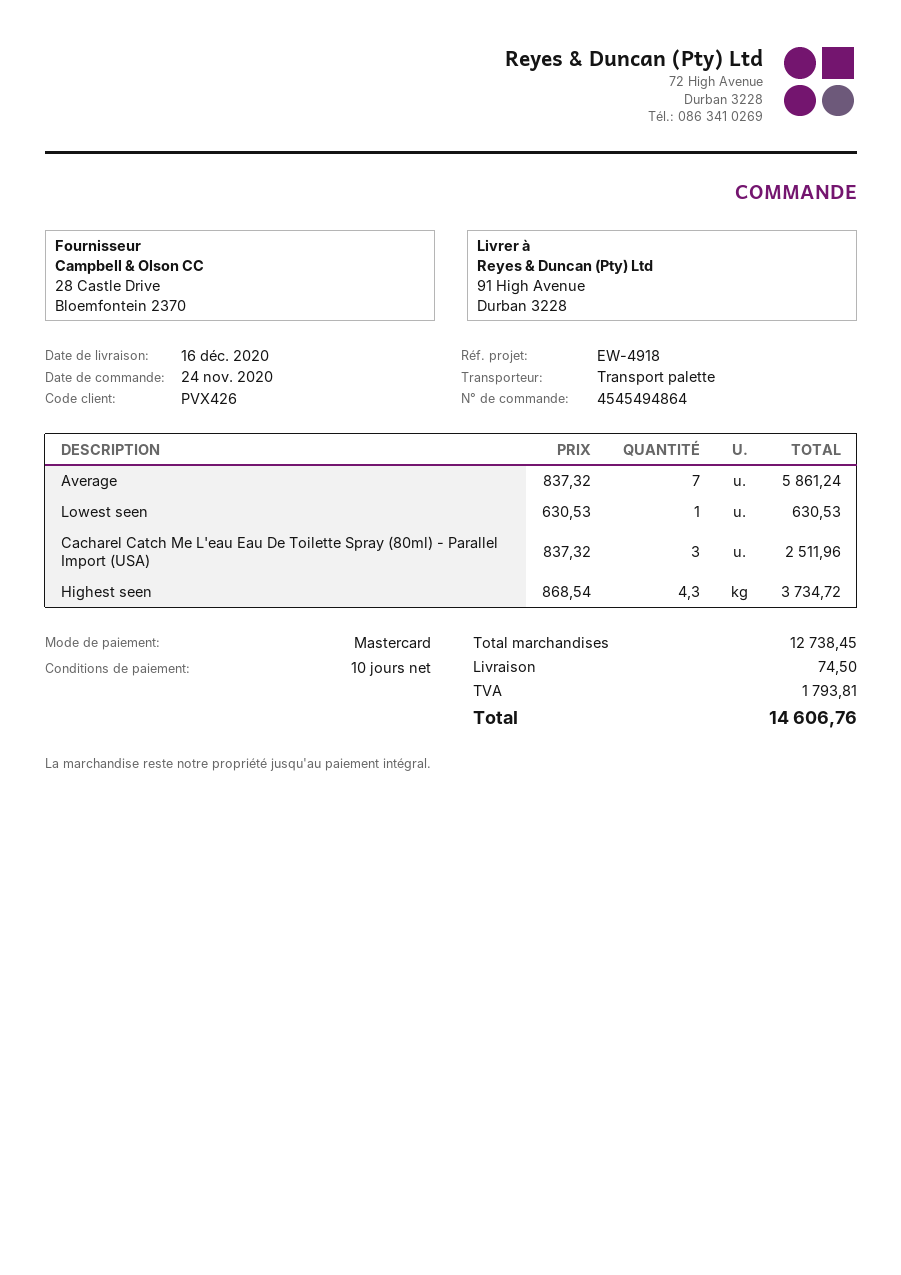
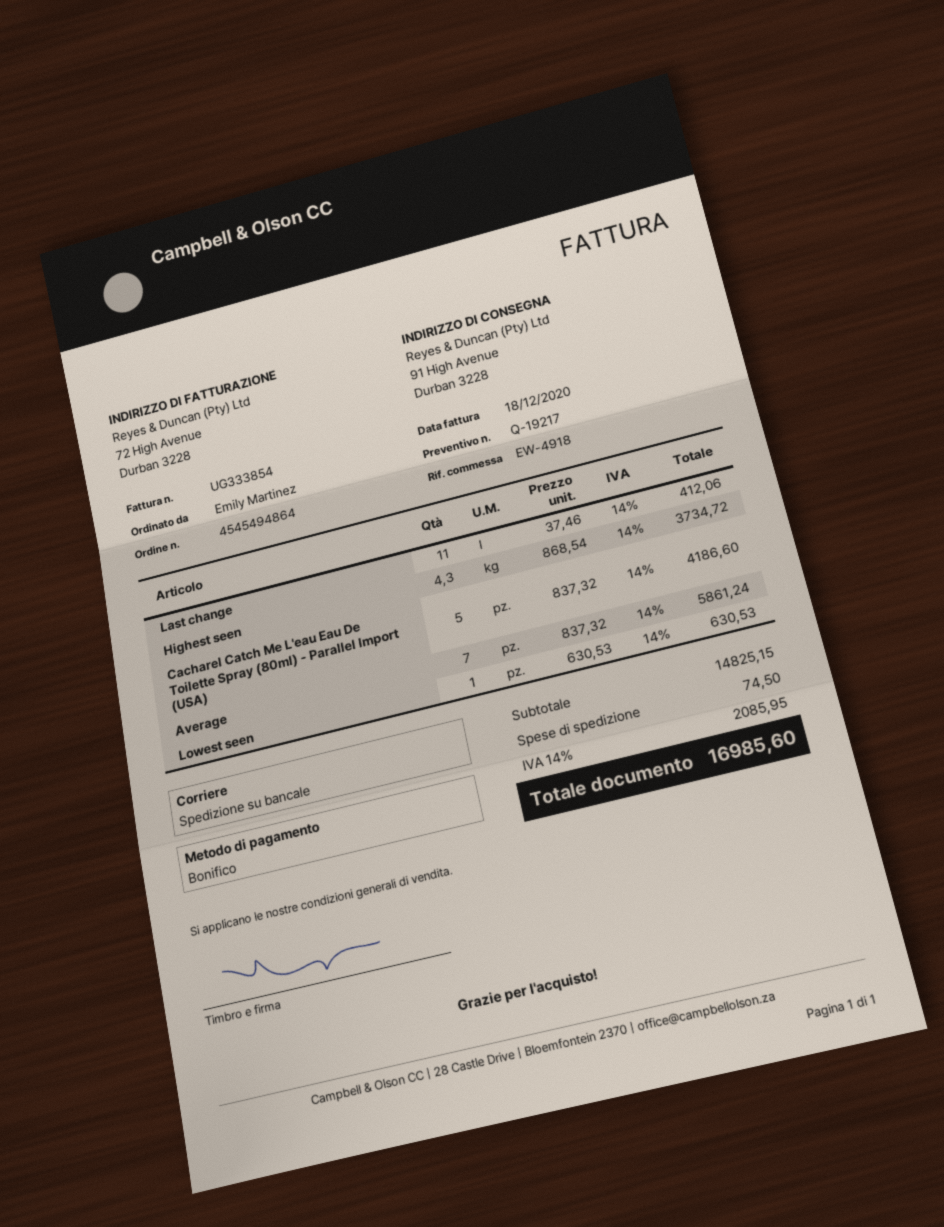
payment method: Mastercard -> bank transfer
Cacharel Catch Me L'eau Eau De Toilette Spray (80ml) - Parallel Import (USA): 3 x 837.32 = 2511.96 -> 5 x 837.32 = 4186.60
Last change: none -> 11 x 37.46 = 412.06
subtotal: 12738.45 -> 14825.15
tax: 1793.81 -> 2085.95
total: 14606.76 -> 16985.60

